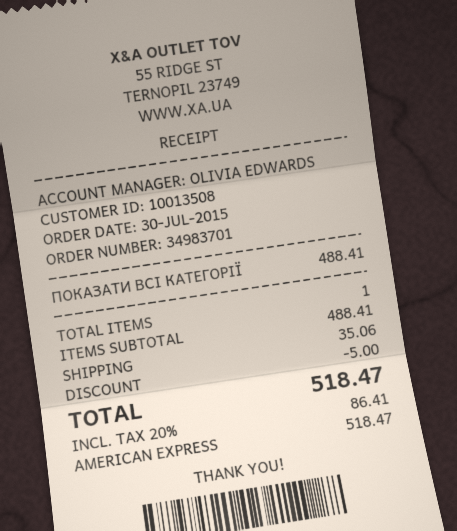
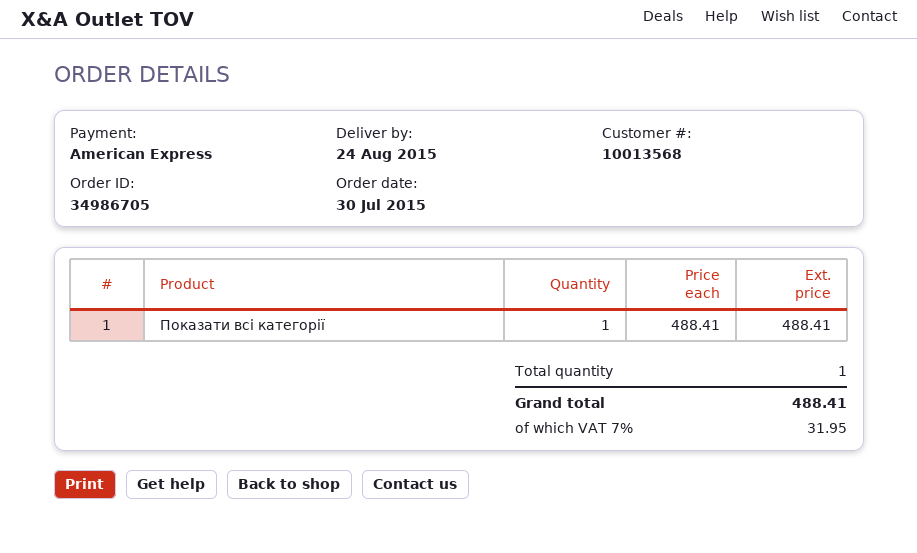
order number: 34983701 -> 34986705
customer number: 10013508 -> 10013568
discount: 5.00 -> none
shipping: 35.06 -> none
tax: 20% = 86.41 -> 7% = 31.95
total: 518.47 -> 488.41

